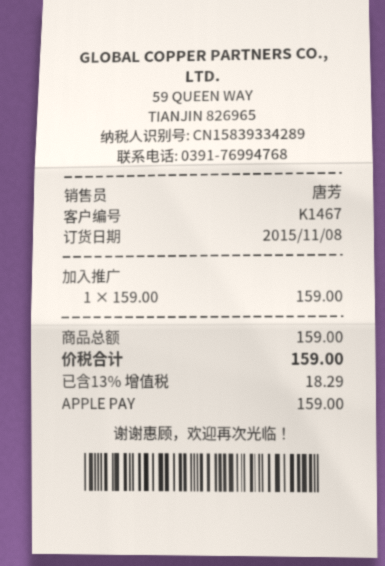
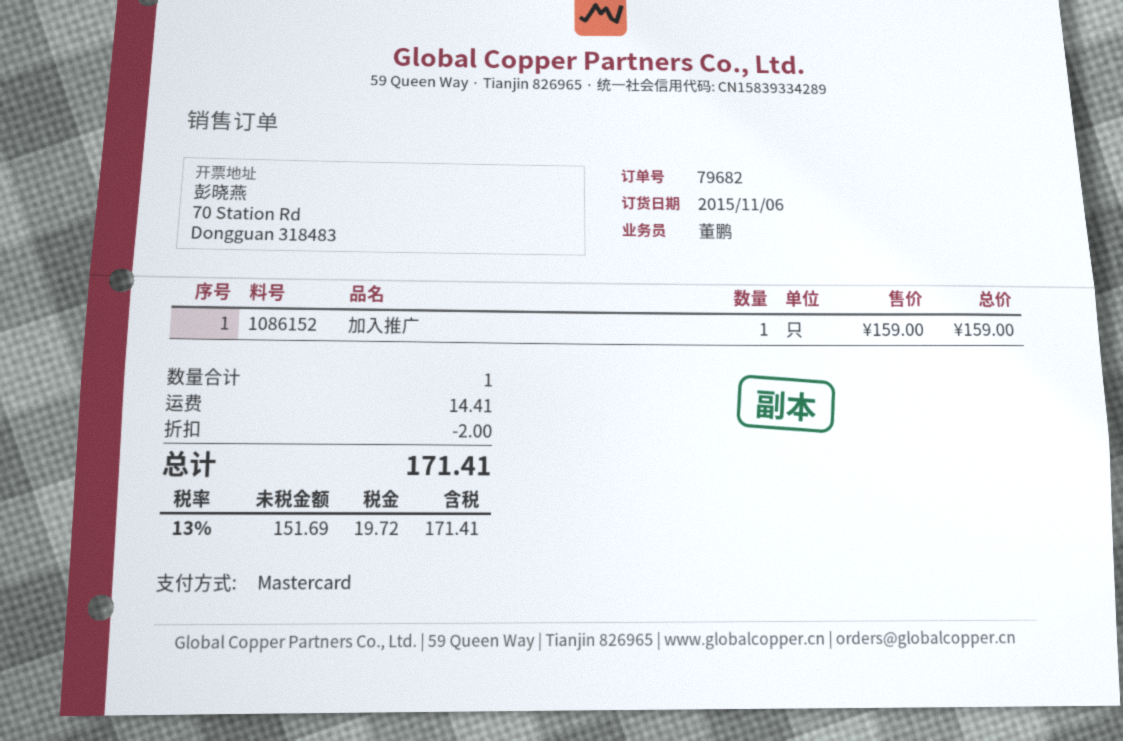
order date: 2015-11-08 -> 2015-11-06
sales rep: 唐芳 -> 董鹏
payment method: Apple Pay -> Mastercard
discount: none -> 2.00
shipping: none -> 14.41
tax: 13% = 18.29 -> 13% = 19.72
total: 159.00 -> 171.41

